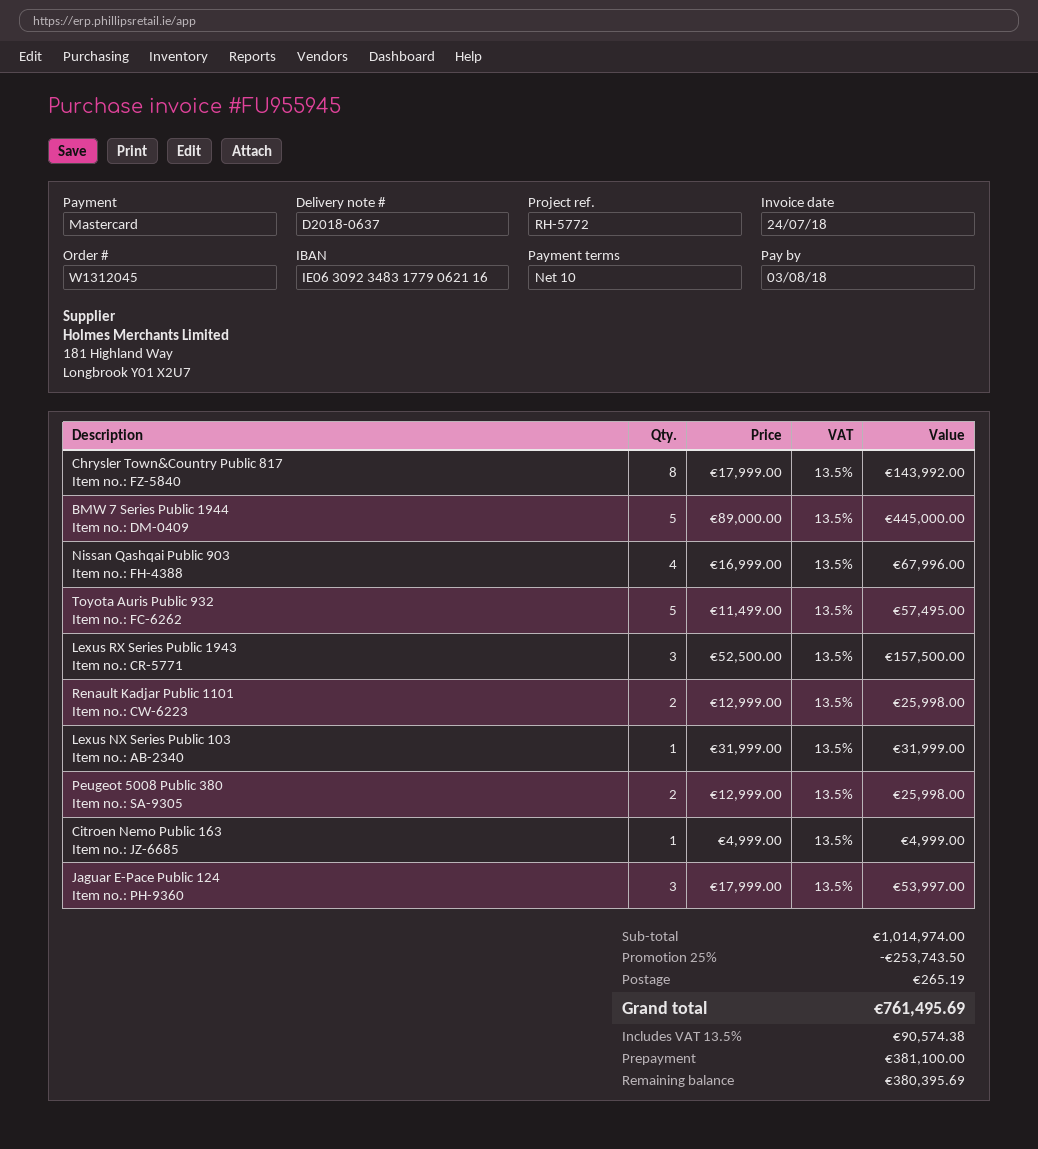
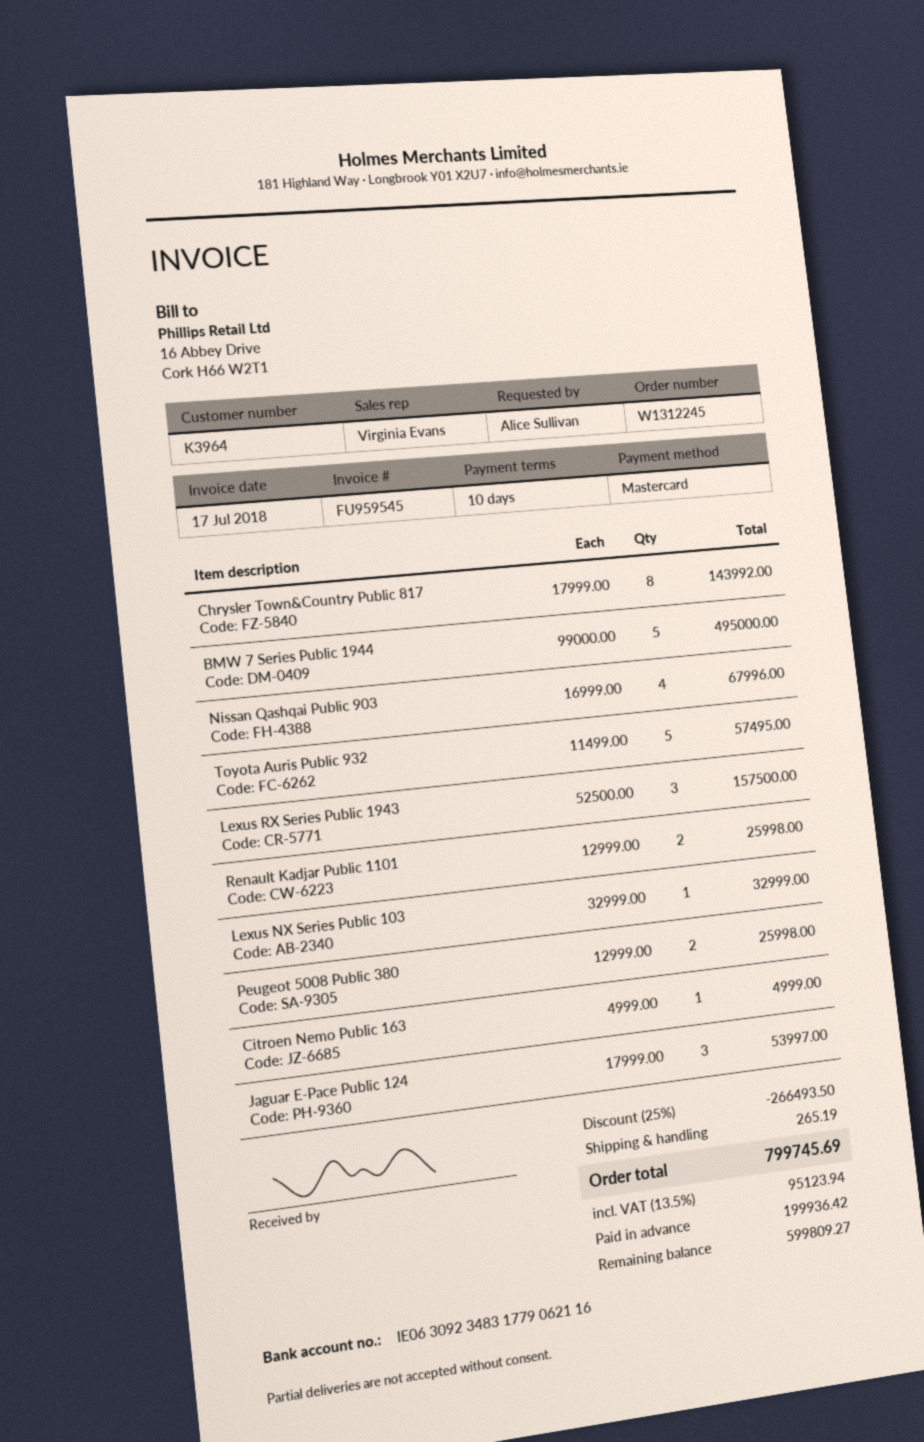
order number: W1312045 -> W1312245
invoice number: FU955945 -> FU959545
invoice date: 2018-07-24 -> 2018-07-17
BMW 7 Series Public 1944: 5 x 89000.00 = 445000.00 -> 5 x 99000.00 = 495000.00
Lexus NX Series Public 103: 1 x 31999.00 = 31999.00 -> 1 x 32999.00 = 32999.00
discount: 25% = 253743.50 -> 25% = 266493.50
tax: 13.5% = 90574.38 -> 13.5% = 95123.94
total: 761495.69 -> 799745.69
deposit: 381100.00 -> 199936.42
balance: 380395.69 -> 599809.27

